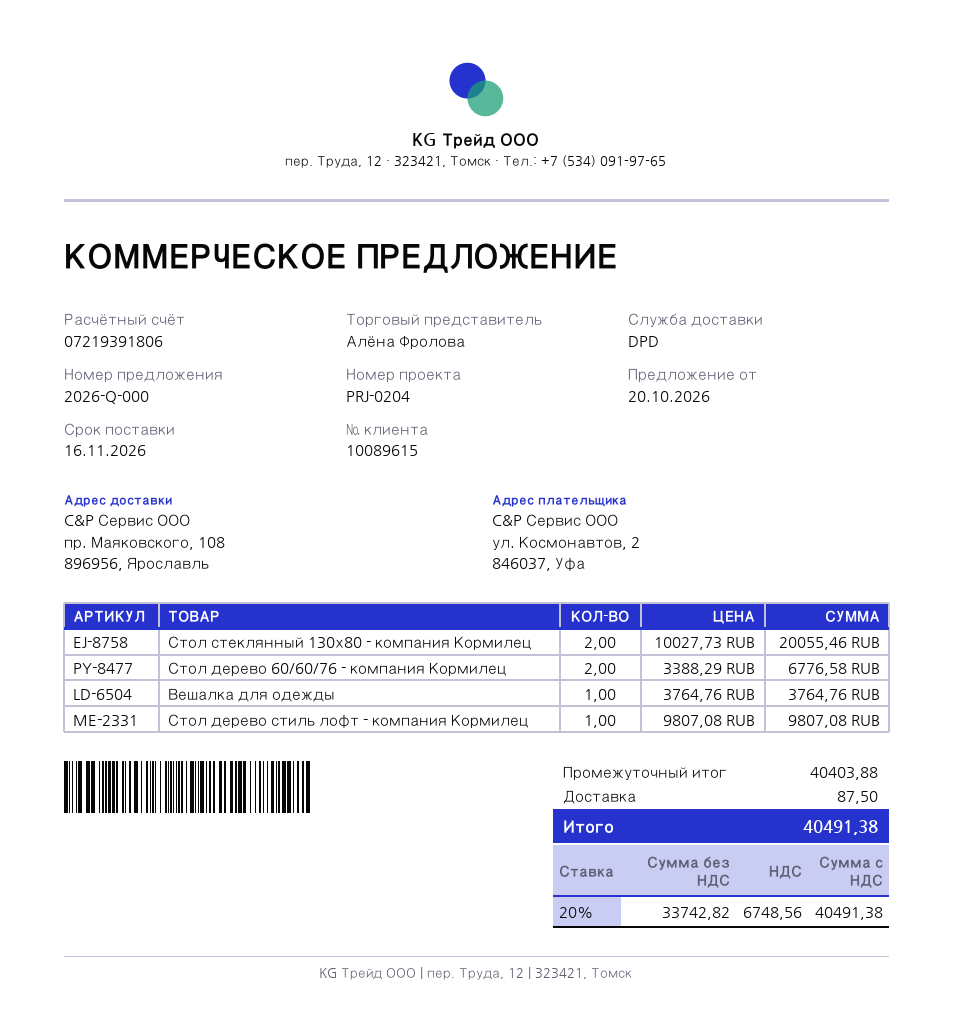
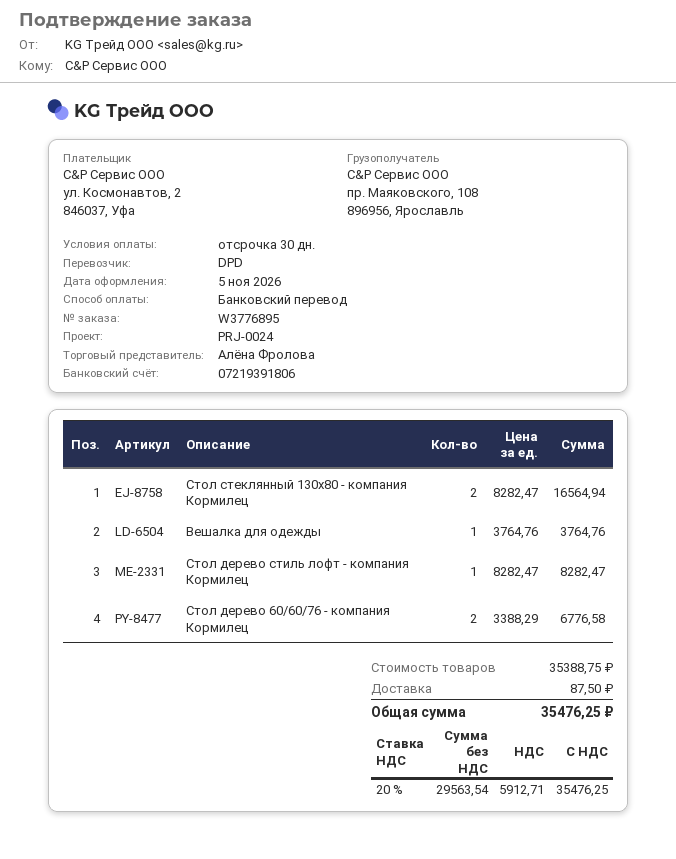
reference: PRJ-0204 -> PRJ-0024
Стол стеклянный 130х80 - компания Кормилец: 2 x 10027.73 = 20055.46 -> 2 x 8282.47 = 16564.94
Стол дерево стиль лофт - компания Кормилец: 1 x 9807.08 = 9807.08 -> 1 x 8282.47 = 8282.47
subtotal: 40403.88 -> 35388.75
net: 33742.82 -> 29563.54
tax: 20% = 6748.56 -> 20% = 5912.71
total: 40491.38 -> 35476.25

